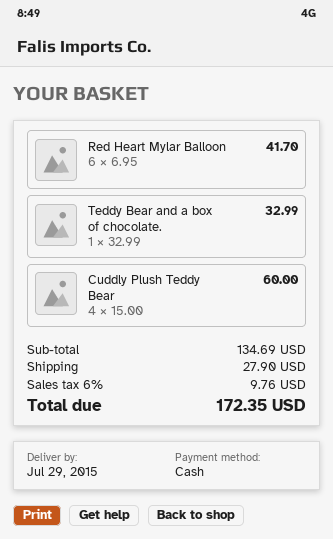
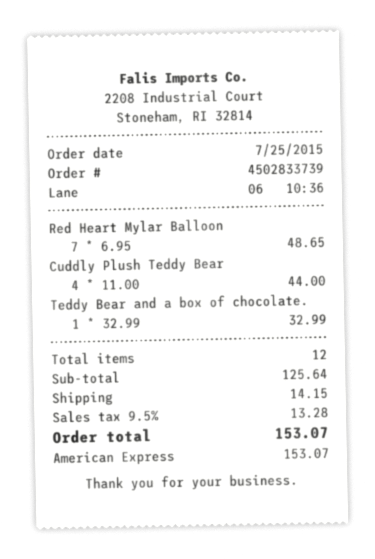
payment method: cash -> American Express
Red Heart Mylar Balloon: 6 x 6.95 = 41.70 -> 7 x 6.95 = 48.65
Cuddly Plush Teddy Bear: 4 x 15.00 = 60.00 -> 4 x 11.00 = 44.00
subtotal: 134.69 -> 125.64
shipping: 27.90 -> 14.15
tax: 6% = 9.76 -> 9.5% = 13.28
total: 172.35 -> 153.07

